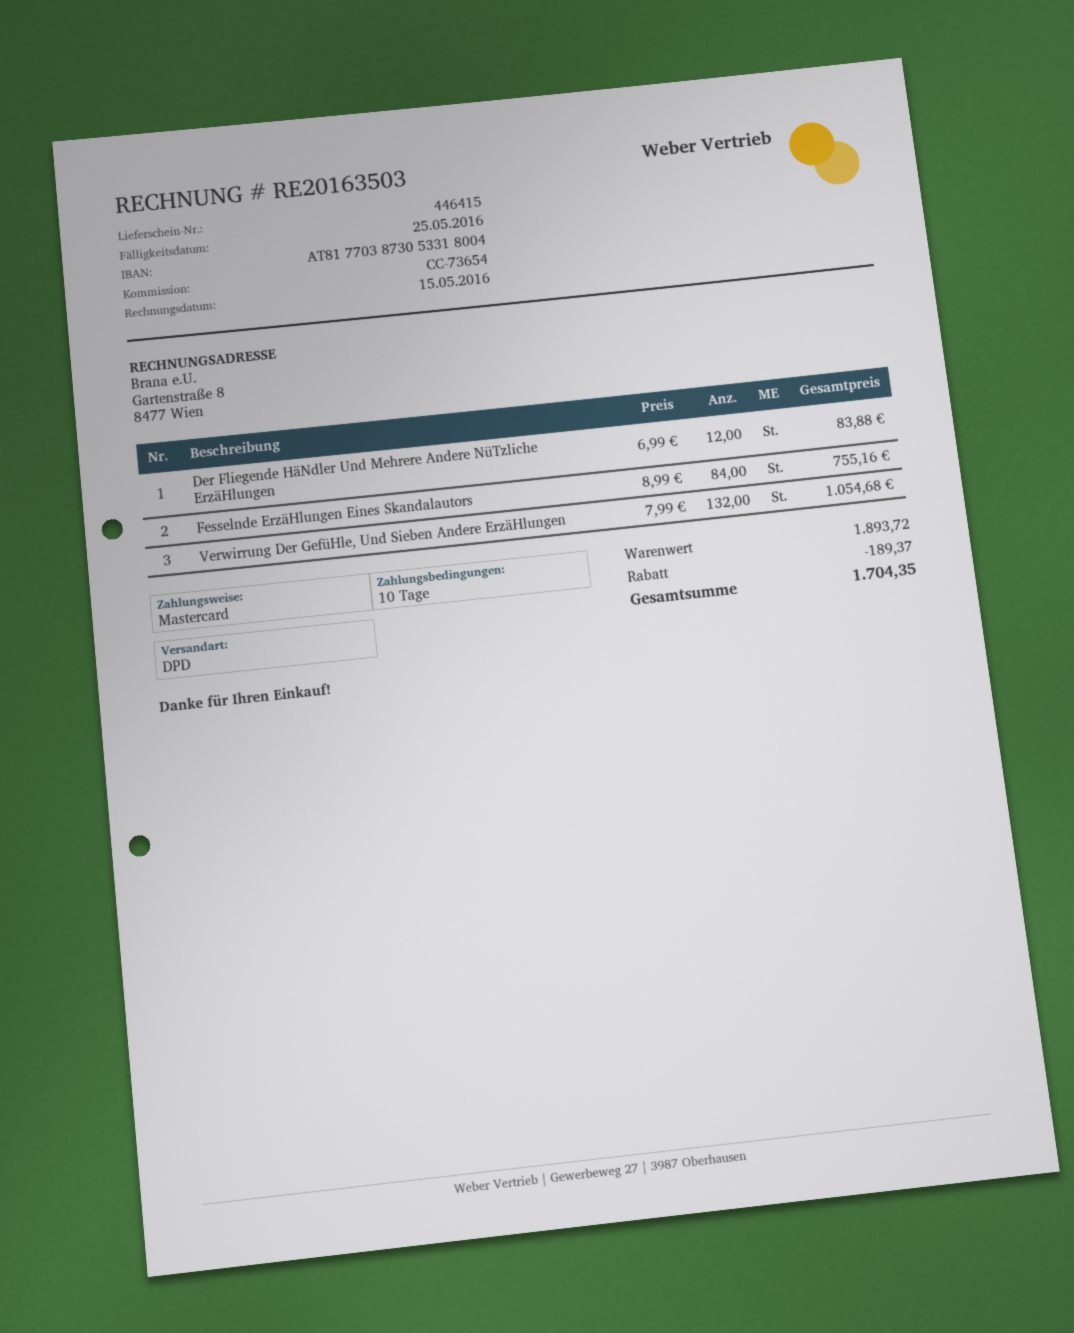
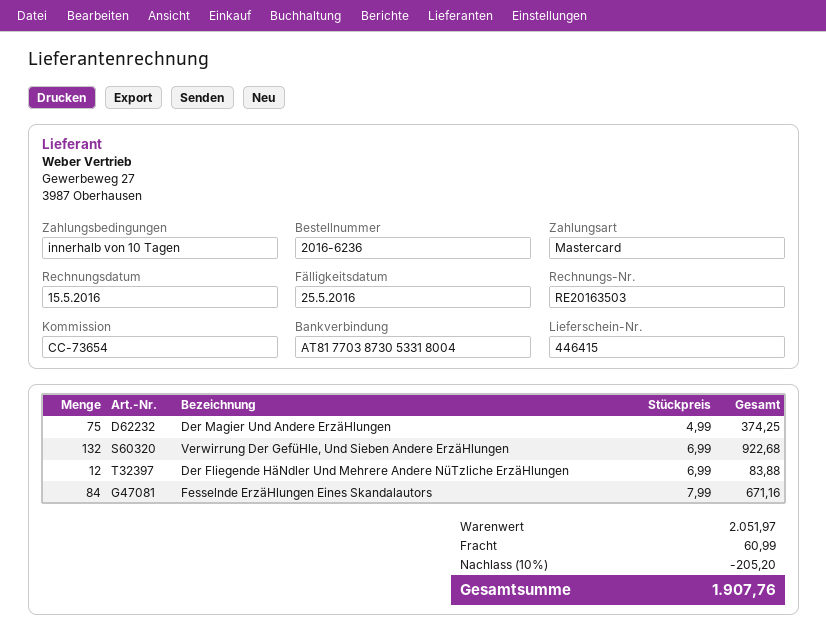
Fesselnde ErzäHlungen Eines Skandalautors: 84 x 8.99 = 755.16 -> 84 x 7.99 = 671.16
Verwirrung Der GefüHle, Und Sieben Andere ErzäHlungen: 132 x 7.99 = 1054.68 -> 132 x 6.99 = 922.68
Der Magier Und Andere ErzäHlungen: none -> 75 x 4.99 = 374.25
subtotal: 1893.72 -> 2051.97
discount: 189.37 -> 205.20
shipping: none -> 60.99
total: 1704.35 -> 1907.76

